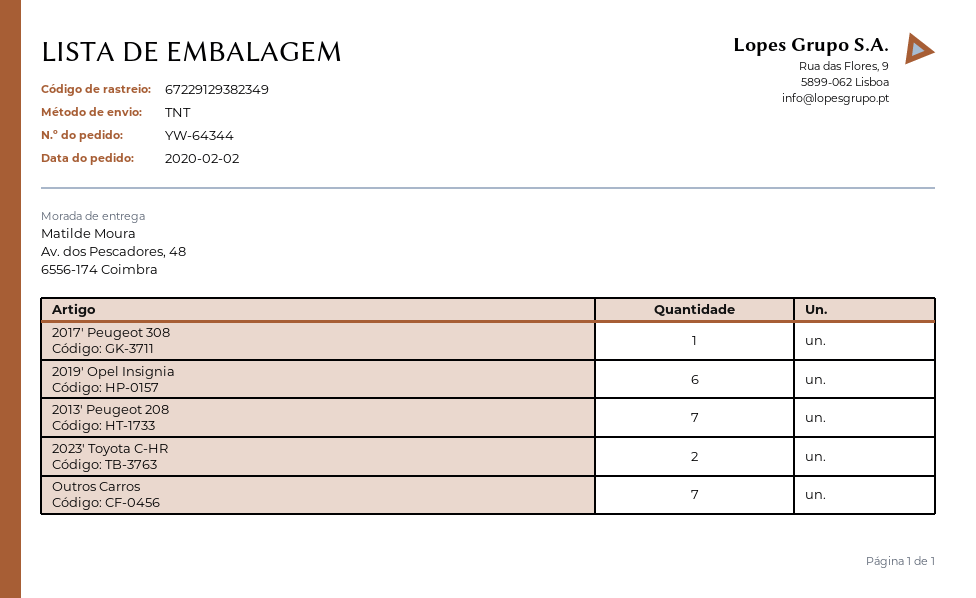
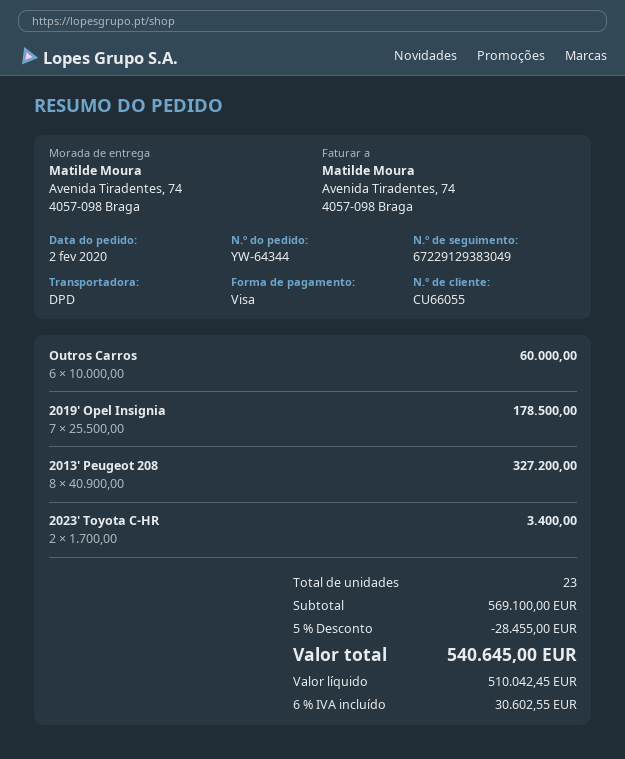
shipping method: TNT -> DPD
tracking number: 67229129382349 -> 67229129383049
ship to: Av. dos Pescadores, 48, 6556-174 Coimbra -> Avenida Tiradentes, 74, 4057-098 Braga
2017' Peugeot 308: 1 -> none
2019' Opel Insignia: 6 -> 7
2013' Peugeot 208: 7 -> 8
Outros Carros: 7 -> 6

